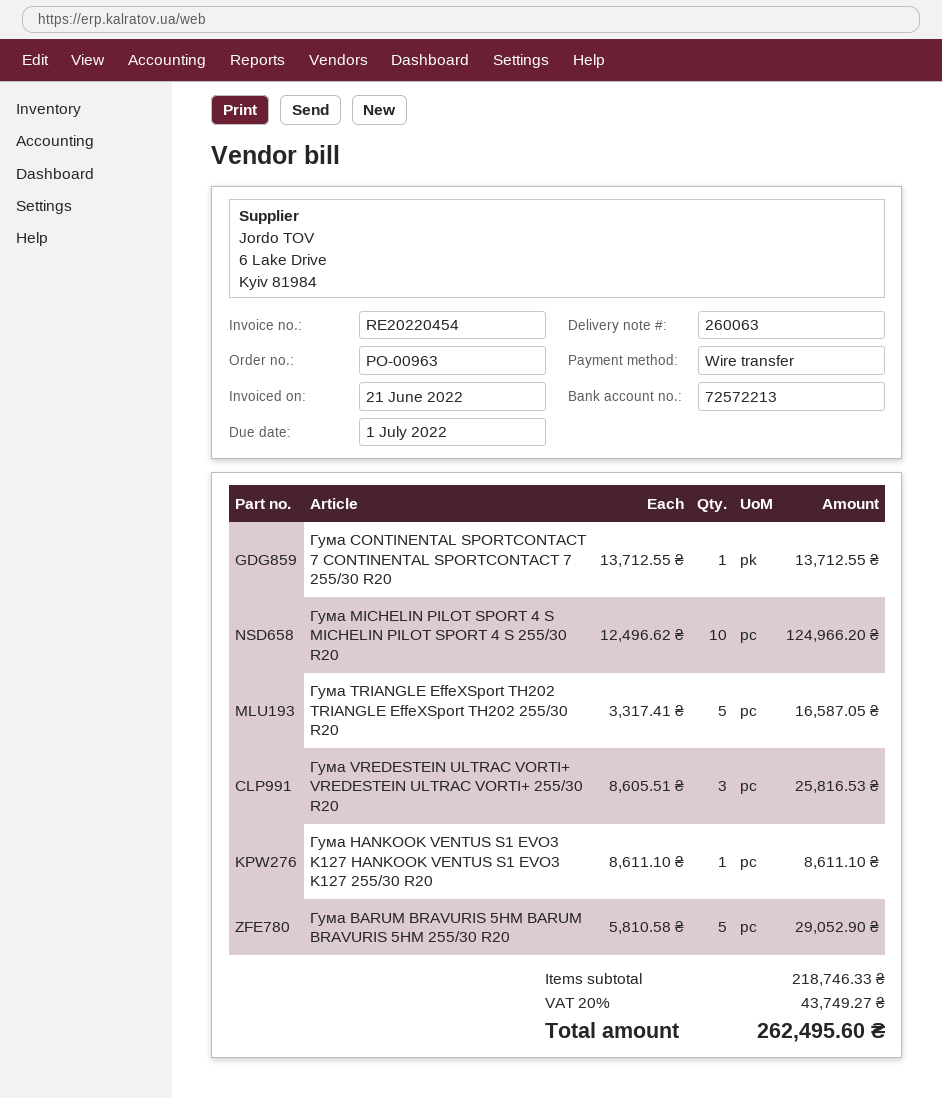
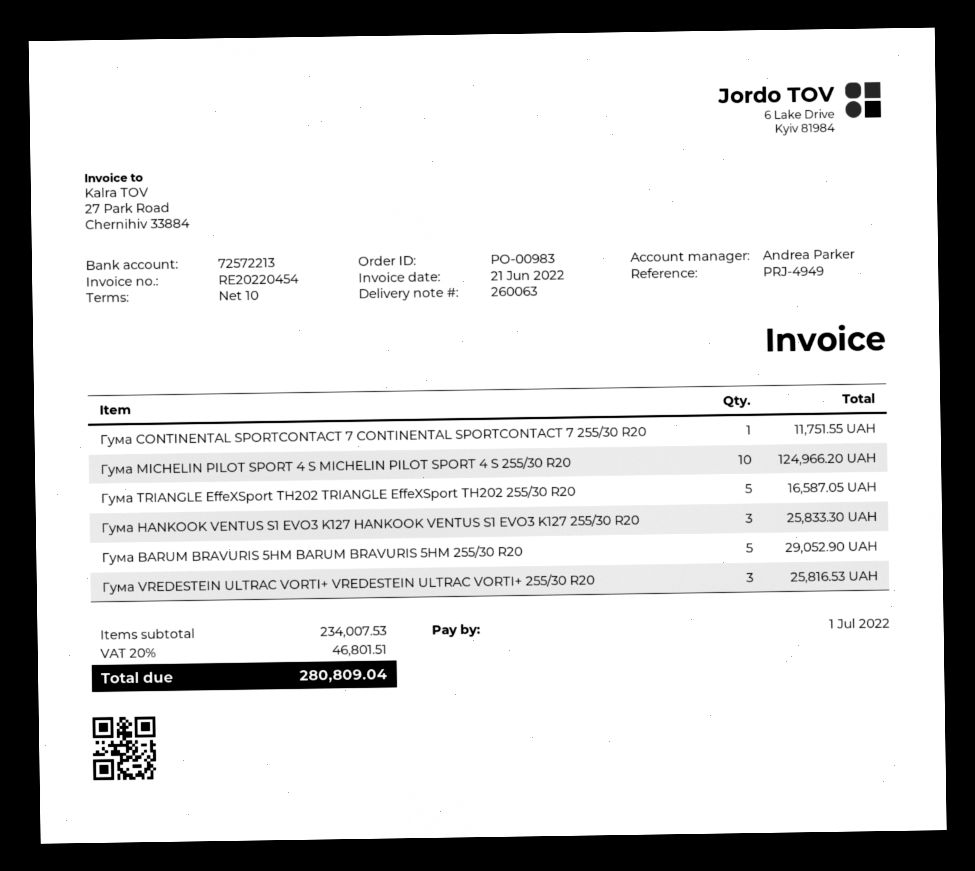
order number: PO-00963 -> PO-00983
Гума CONTINENTAL SPORTCONTACT 7 CONTINENTAL SPORTCONTACT 7 255/30 R20: 1 for 13712.55 -> 1 for 11751.55
Гума HANKOOK VENTUS S1 EVO3 K127 HANKOOK VENTUS S1 EVO3 K127 255/30 R20: 1 for 8611.10 -> 3 for 25833.30
subtotal: 218746.33 -> 234007.53
tax: 20% = 43749.27 -> 20% = 46801.51
total: 262495.60 -> 280809.04

